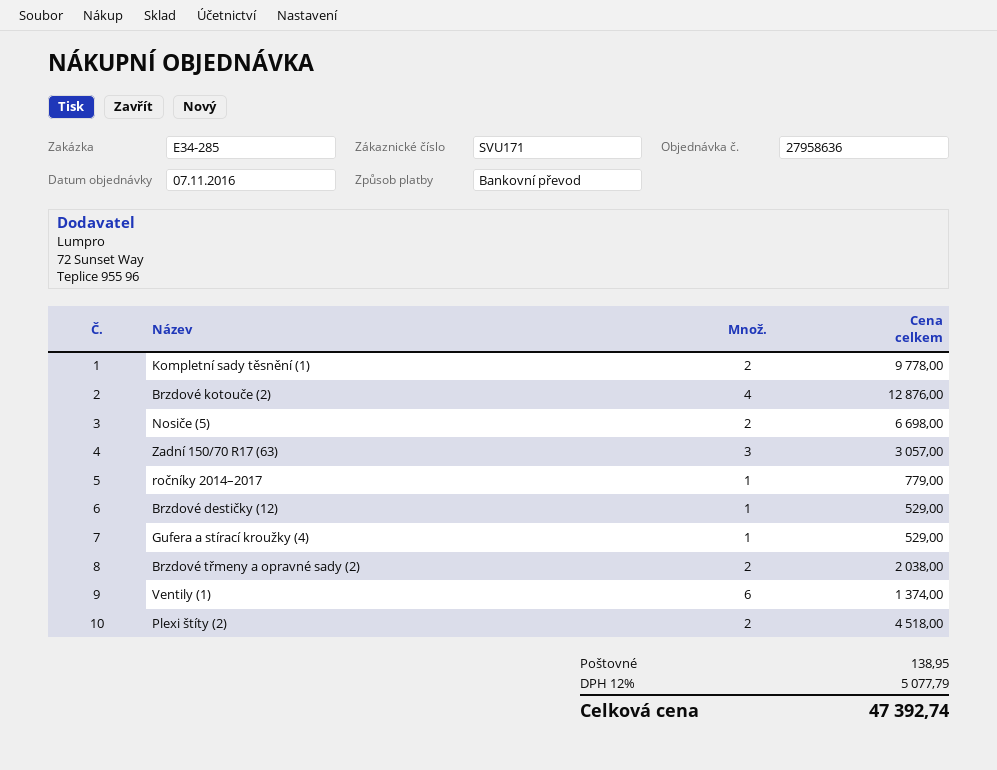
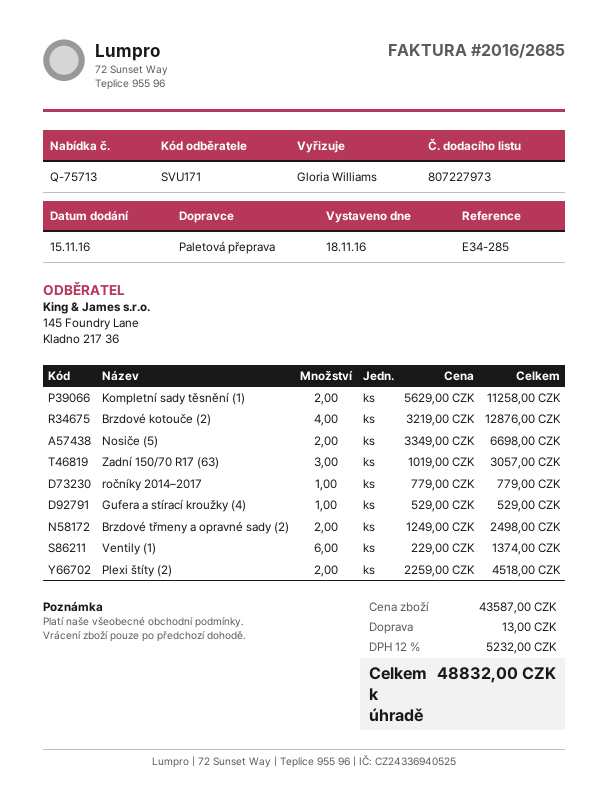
Kompletní sady těsnění (1): 2 for 9778.00 -> 2 for 11258.00
Brzdové destičky (12): 1 for 529.00 -> none
Brzdové třmeny a opravné sady (2): 2 for 2038.00 -> 2 for 2498.00
shipping: 138.95 -> 13.00
tax: 12% = 5077.79 -> 12% = 5232.00
total: 47392.74 -> 48832.00

